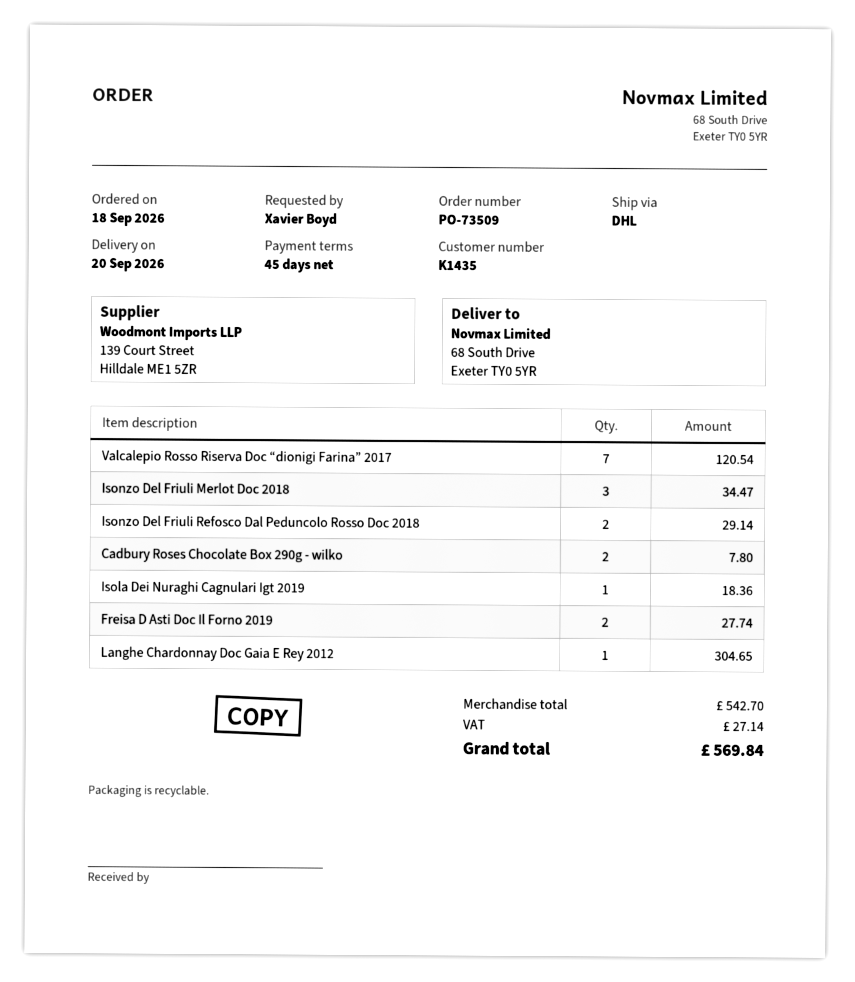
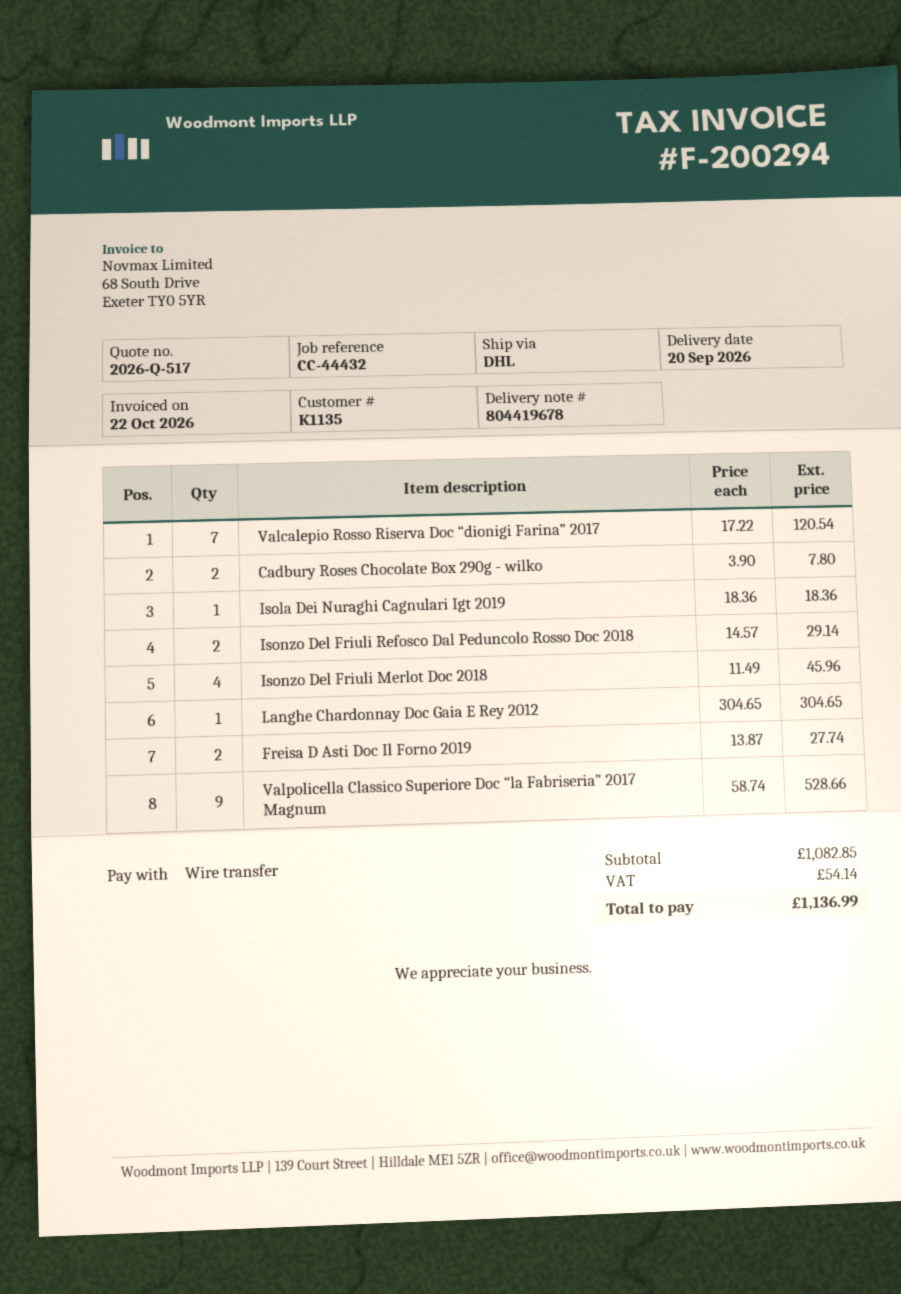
customer number: K1435 -> K1135
Isonzo Del Friuli Merlot Doc 2018: 3 for 34.47 -> 4 for 45.96
Valpolicella Classico Superiore Doc “la Fabriseria” 2017 Magnum: none -> 9 for 528.66
subtotal: 542.70 -> 1082.85
tax: 27.14 -> 54.14
total: 569.84 -> 1136.99

